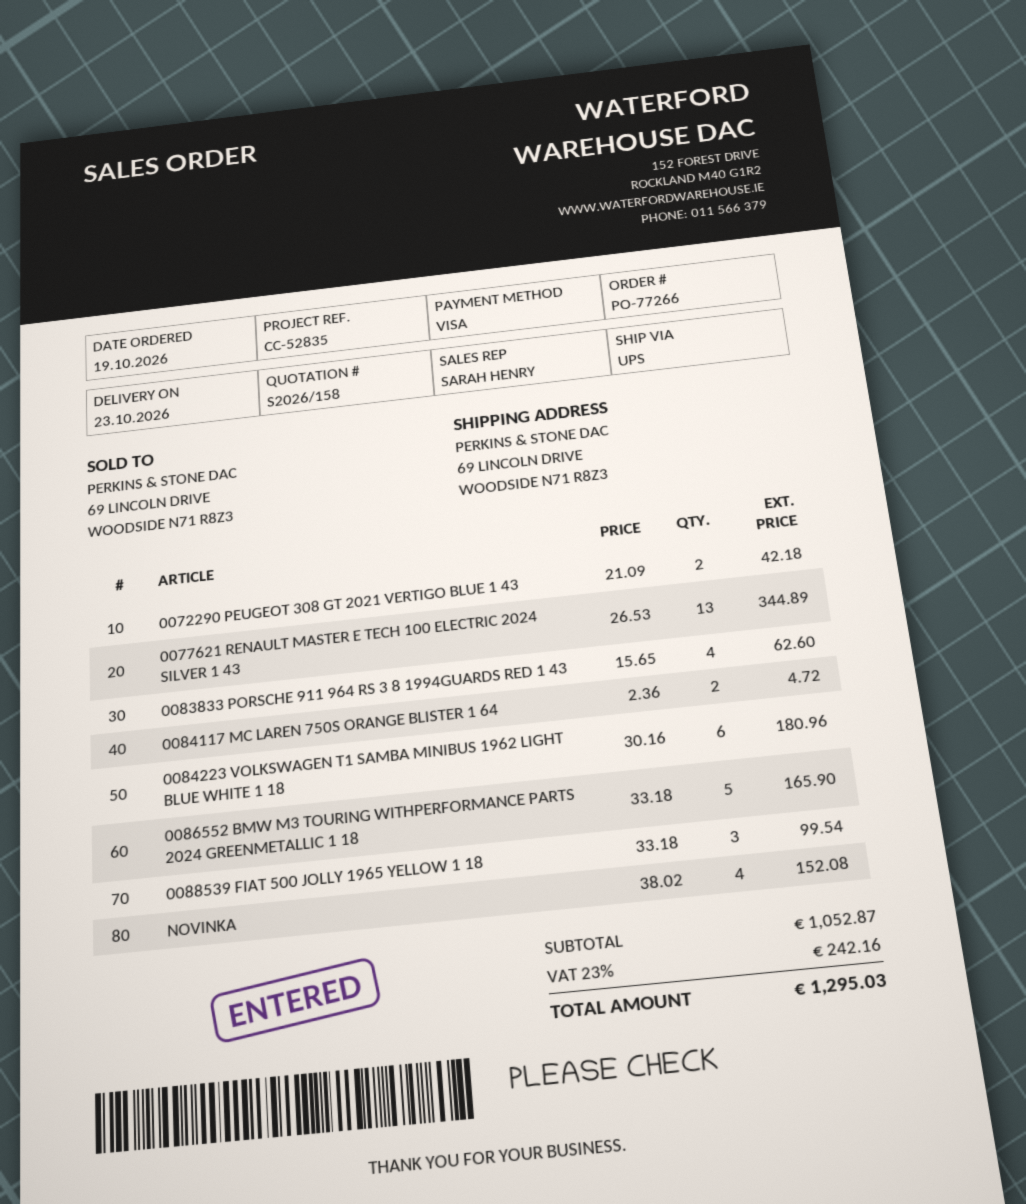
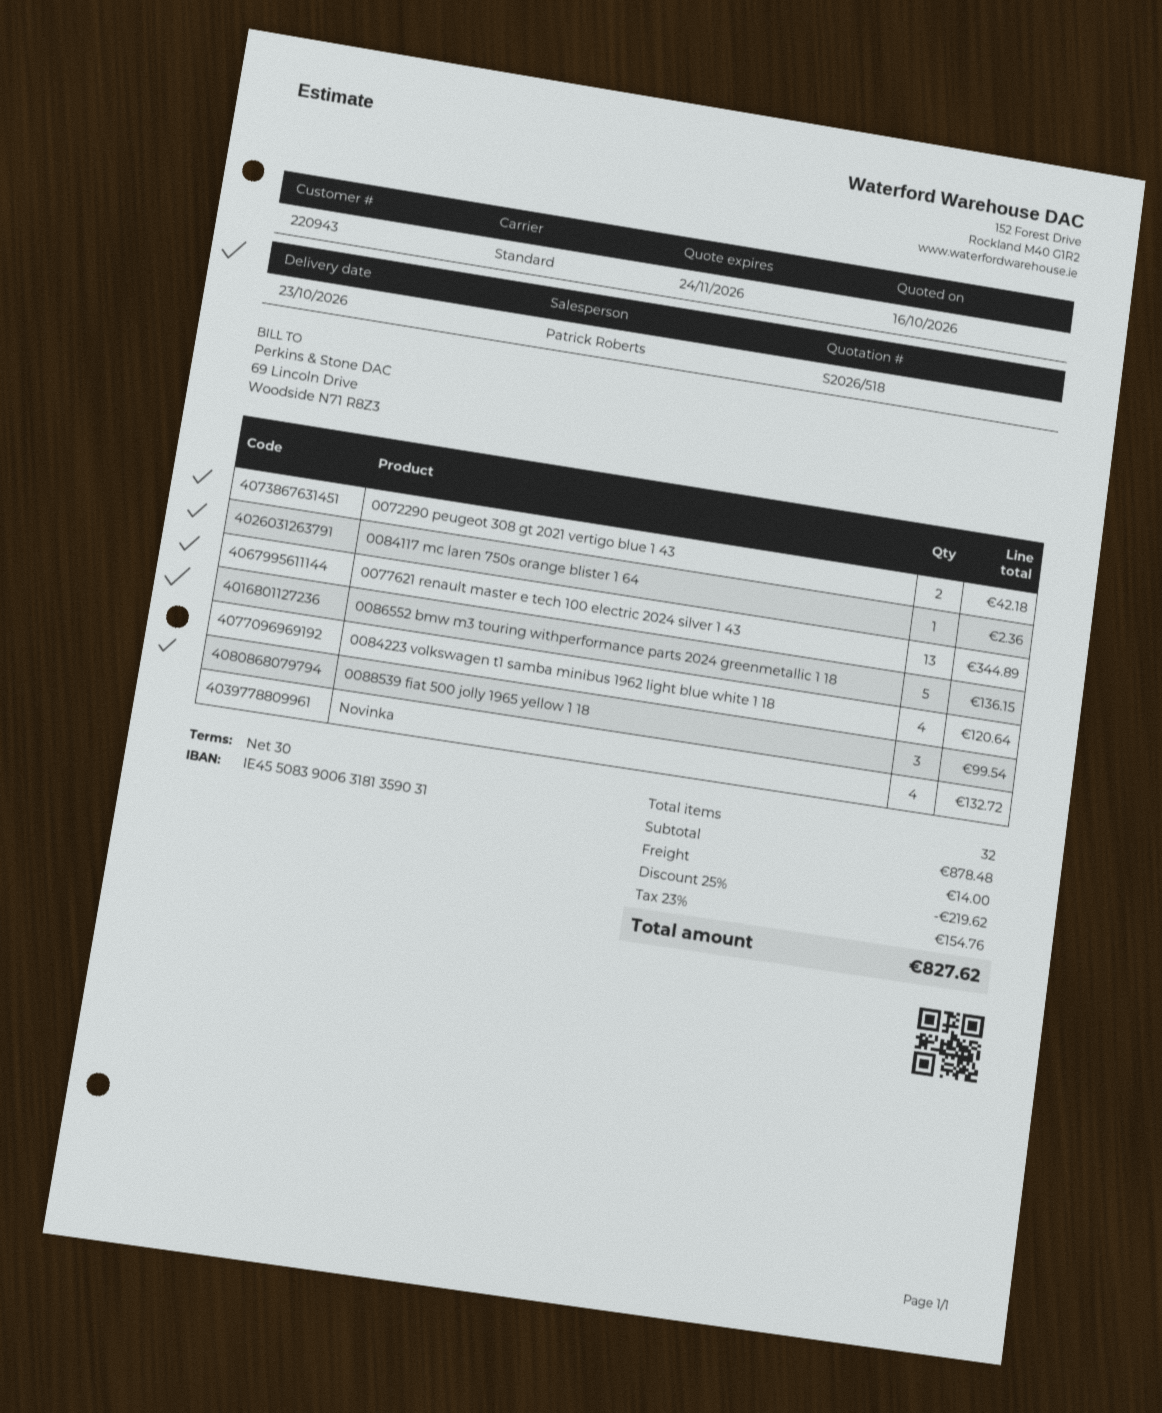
quote number: S2026/158 -> S2026/518
sales rep: SARAH HENRY -> Patrick Roberts
shipping method: UPS -> standard
0083833 PORSCHE 911 964 RS 3 8 1994GUARDS RED 1 43: 4 for 62.60 -> none
0084117 MC LAREN 750S ORANGE BLISTER 1 64: 2 for 4.72 -> 1 for 2.36
0084223 VOLKSWAGEN T1 SAMBA MINIBUS 1962 LIGHT BLUE WHITE 1 18: 6 for 180.96 -> 4 for 120.64
0086552 BMW M3 TOURING WITHPERFORMANCE PARTS 2024 GREENMETALLIC 1 18: 5 for 165.90 -> 5 for 136.15
NOVINKA: 4 for 152.08 -> 4 for 132.72
subtotal: 1052.87 -> 878.48
discount: none -> 25% = 219.62
shipping: none -> 14.00
tax: 23% = 242.16 -> 23% = 154.76
total: 1295.03 -> 827.62

